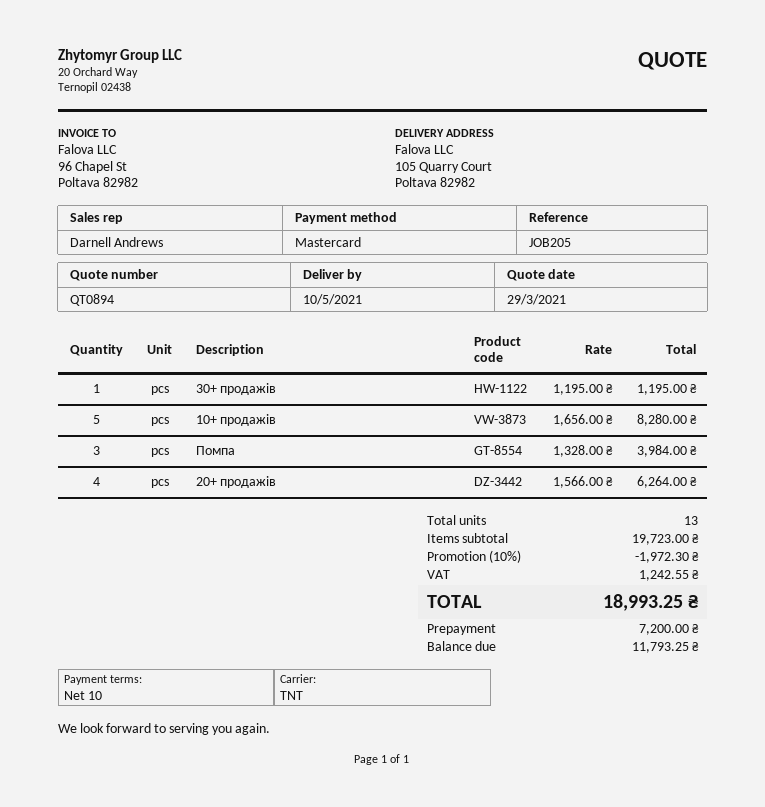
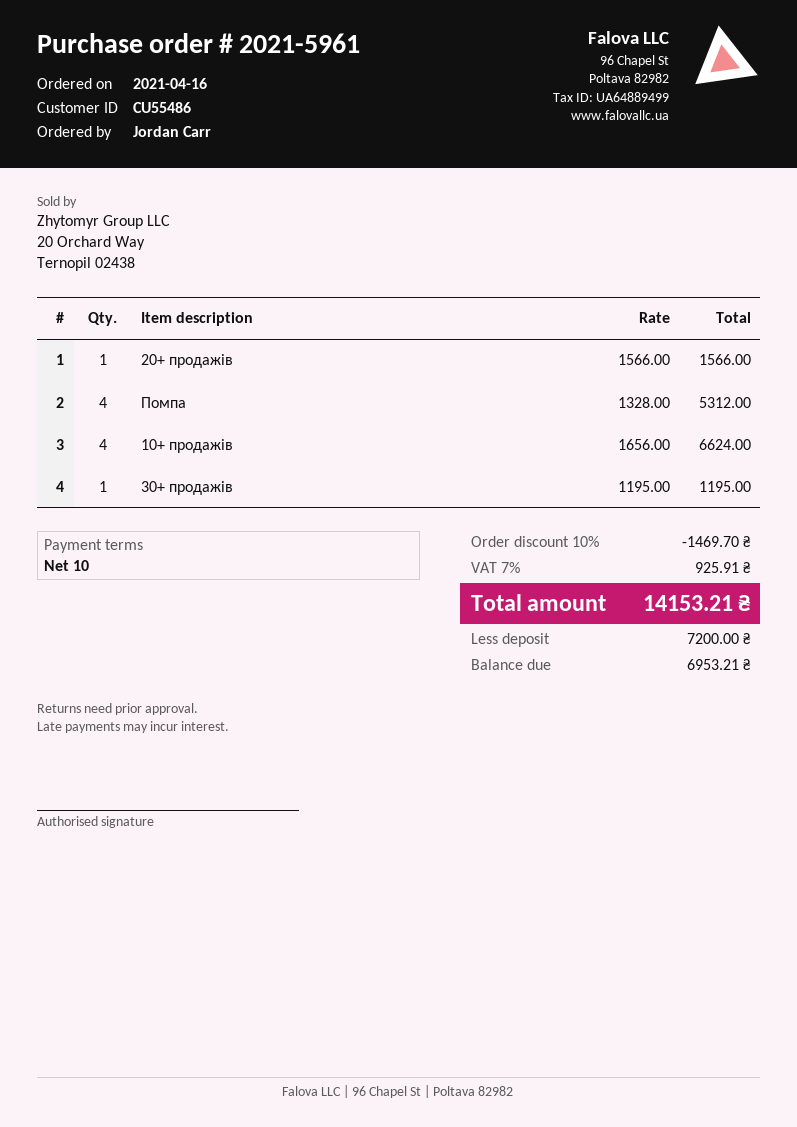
10+ продажів: 5 x 1656.00 = 8280.00 -> 4 x 1656.00 = 6624.00
Помпа: 3 x 1328.00 = 3984.00 -> 4 x 1328.00 = 5312.00
20+ продажів: 4 x 1566.00 = 6264.00 -> 1 x 1566.00 = 1566.00
discount: 10% = 1972.30 -> 10% = 1469.70
tax: 1242.55 -> 925.91
total: 18993.25 -> 14153.21
balance: 11793.25 -> 6953.21

